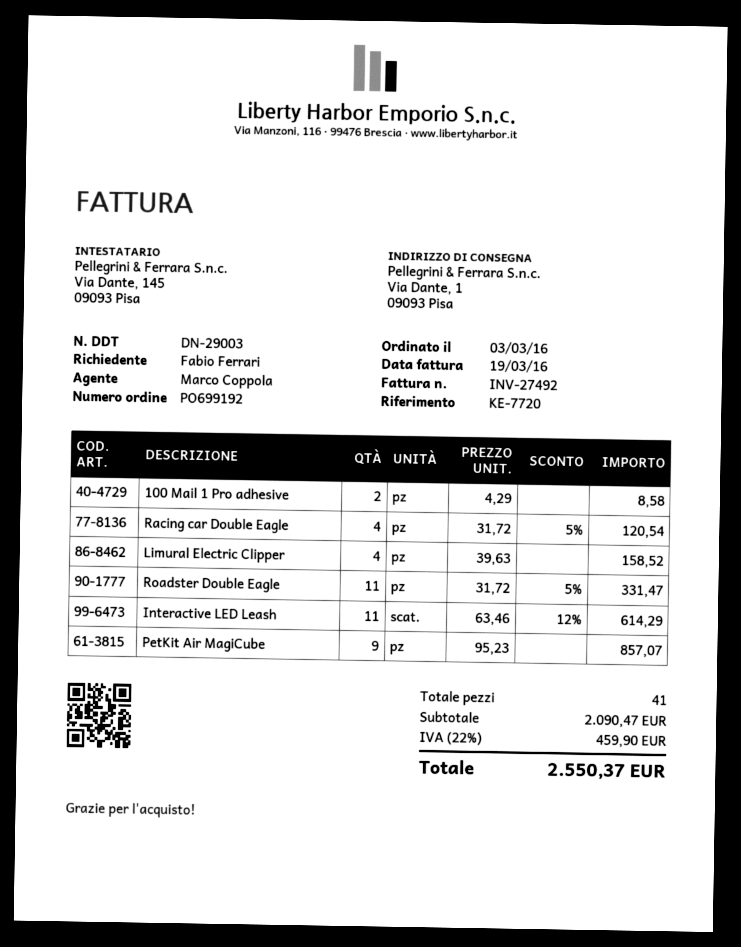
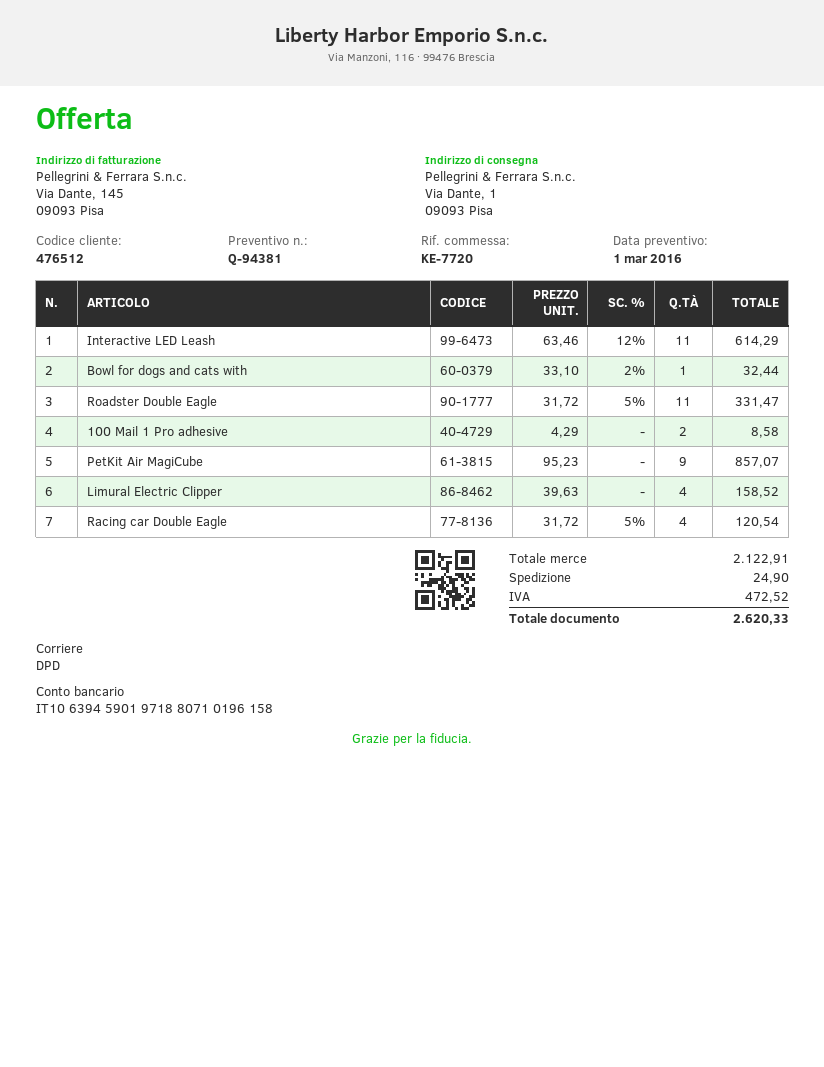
Bowl for dogs and cats with: none -> 1 x 33.10 - 2% = 32.44
subtotal: 2090.47 -> 2122.91
shipping: none -> 24.90
tax: 459.90 -> 472.52
total: 2550.37 -> 2620.33

